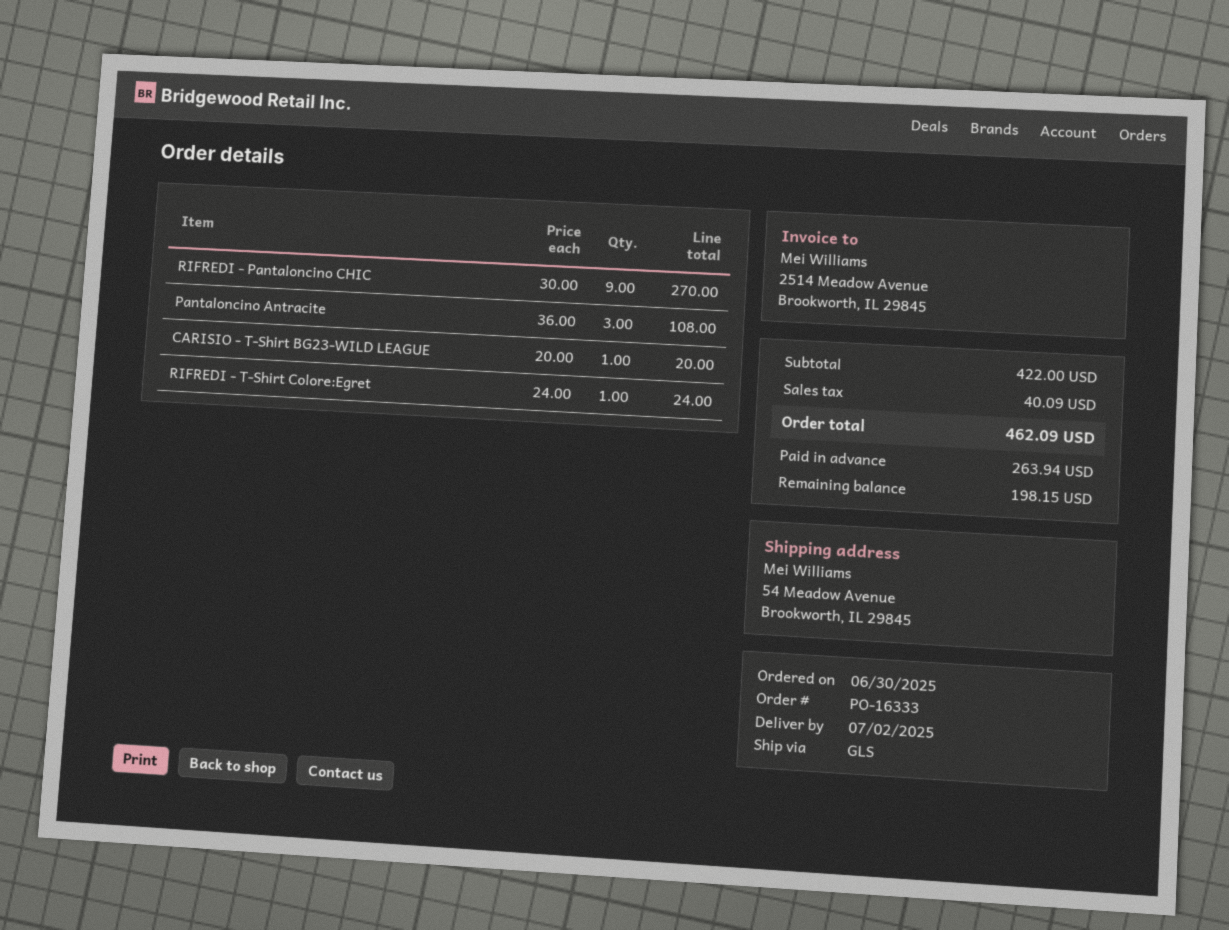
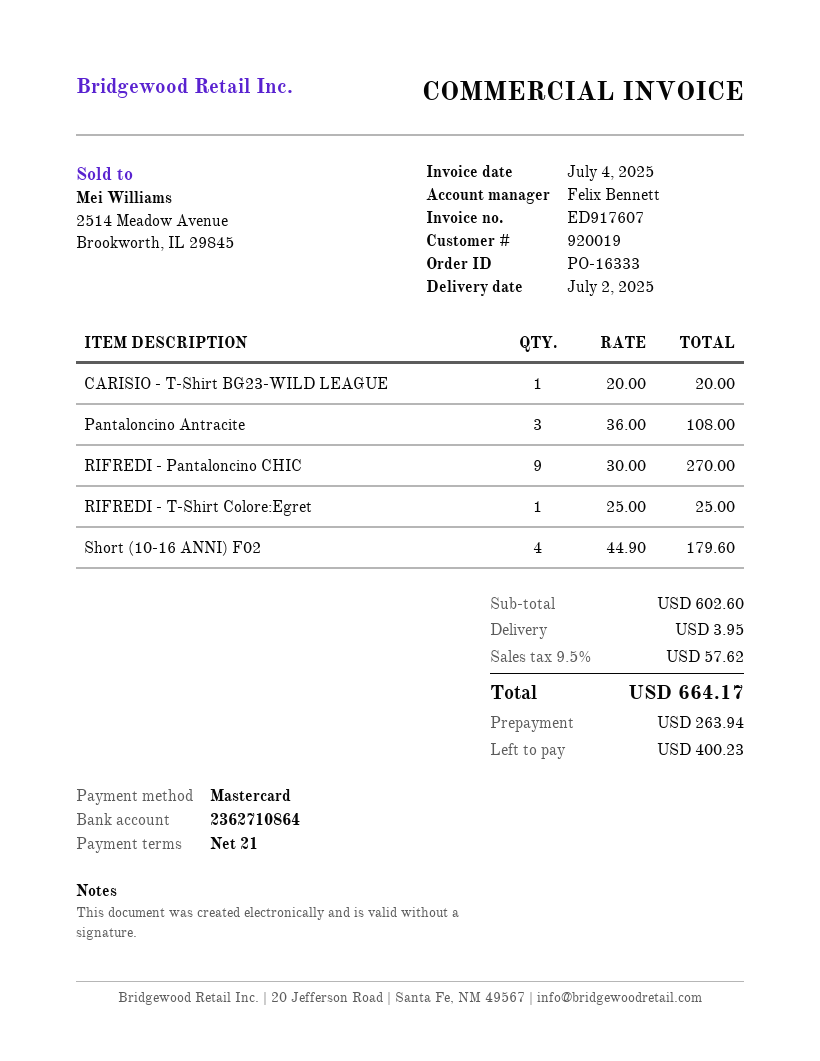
RIFREDI - T-Shirt Colore:Egret: 1 x 24.00 = 24.00 -> 1 x 25.00 = 25.00
Short (10-16 ANNI) F02: none -> 4 x 44.90 = 179.60
subtotal: 422.00 -> 602.60
shipping: none -> 3.95
tax: 40.09 -> 57.62
total: 462.09 -> 664.17
balance: 198.15 -> 400.23

